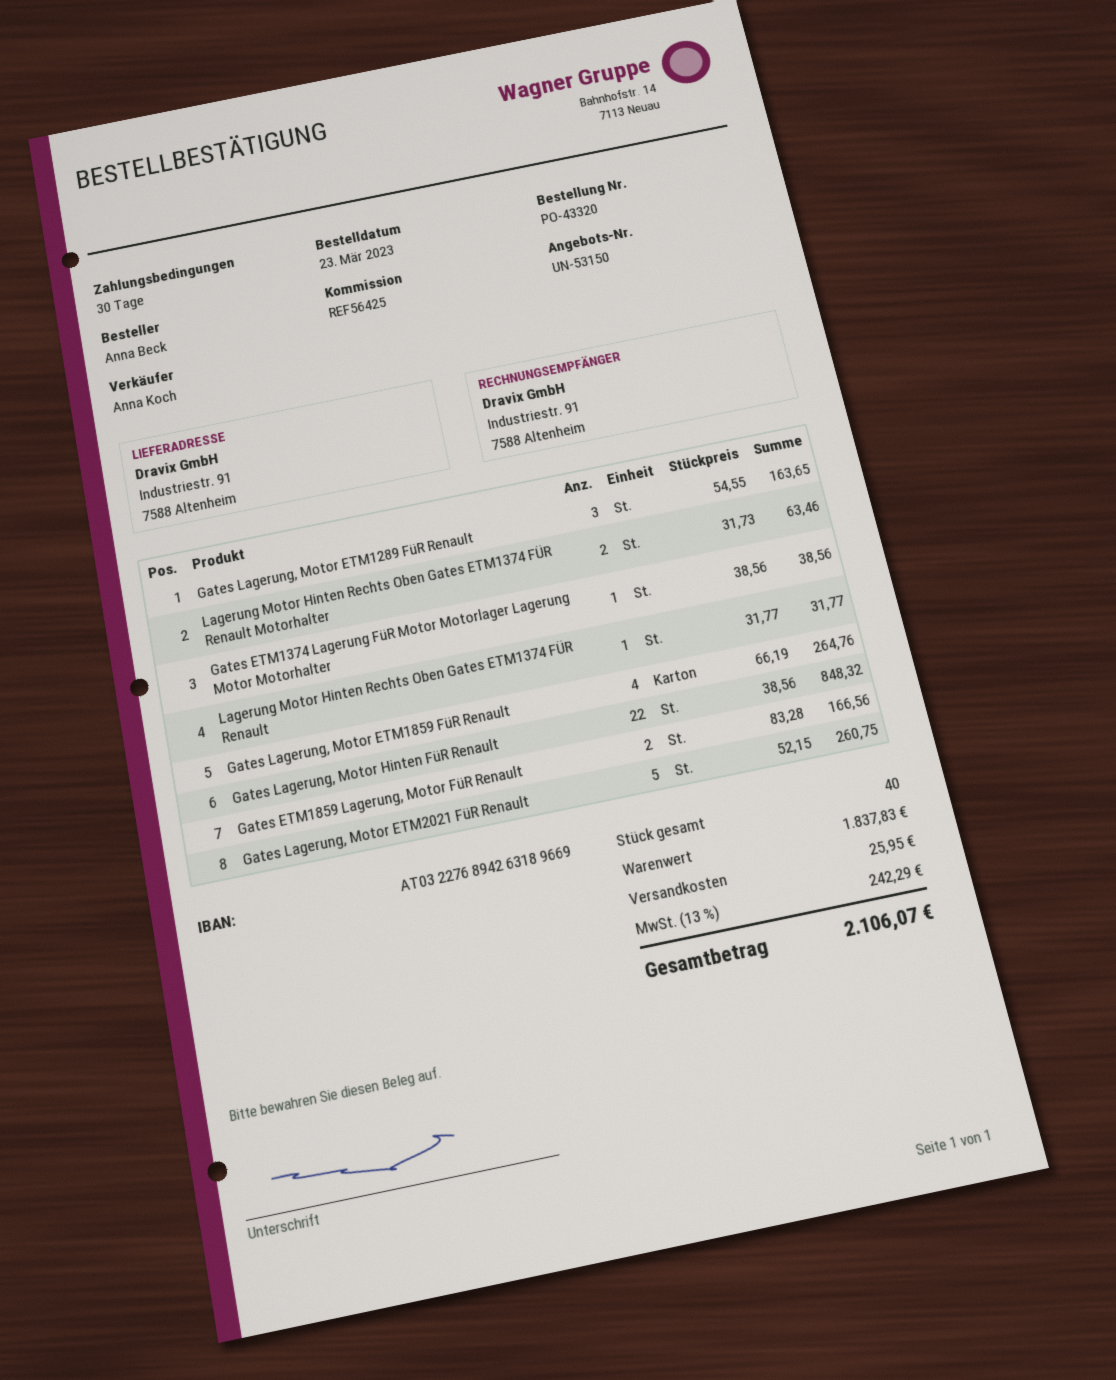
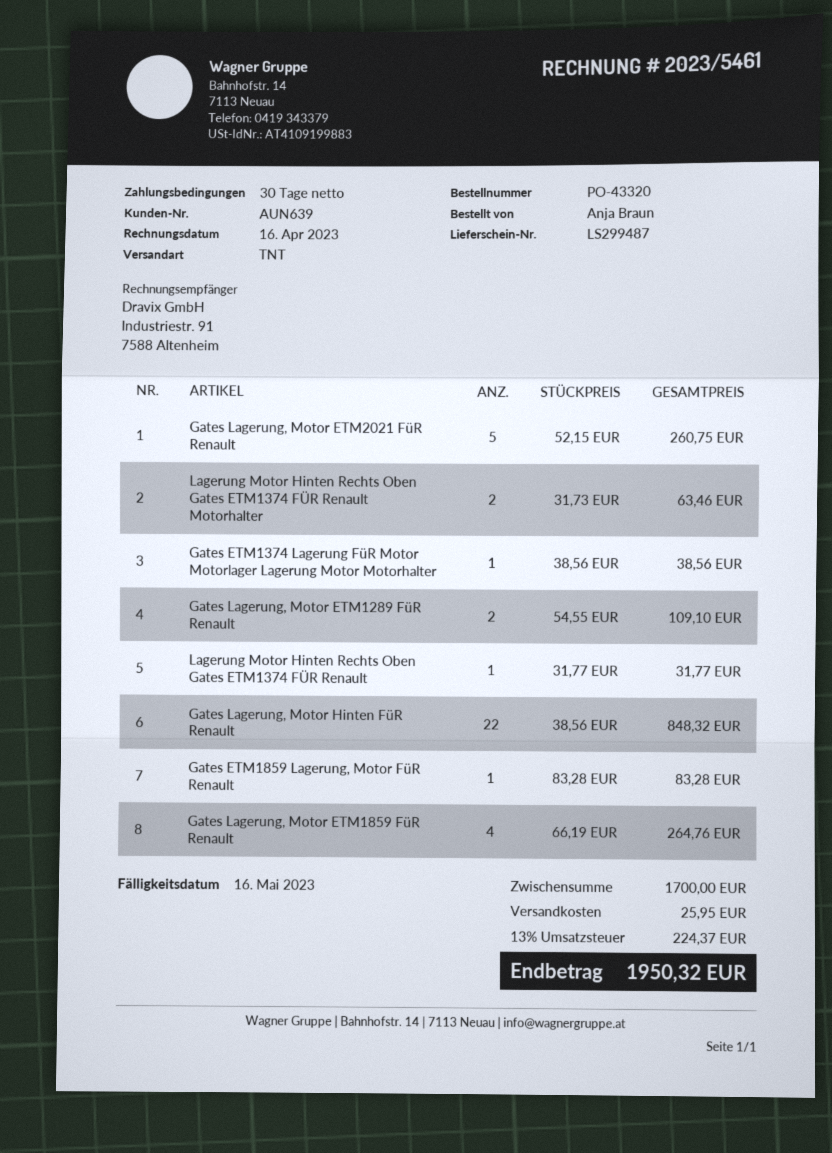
ordered by: Anna Beck -> Anja Braun
Gates Lagerung, Motor ETM1289 FüR Renault: 3 x 54.55 = 163.65 -> 2 x 54.55 = 109.10
Gates ETM1859 Lagerung, Motor FüR Renault: 2 x 83.28 = 166.56 -> 1 x 83.28 = 83.28
subtotal: 1837.83 -> 1700.00
tax: 13% = 242.29 -> 13% = 224.37
total: 2106.07 -> 1950.32

